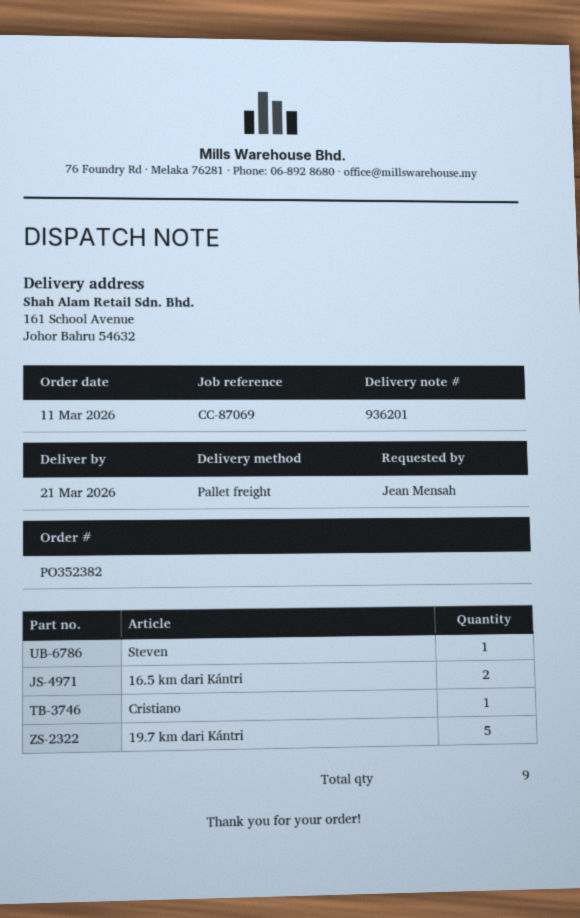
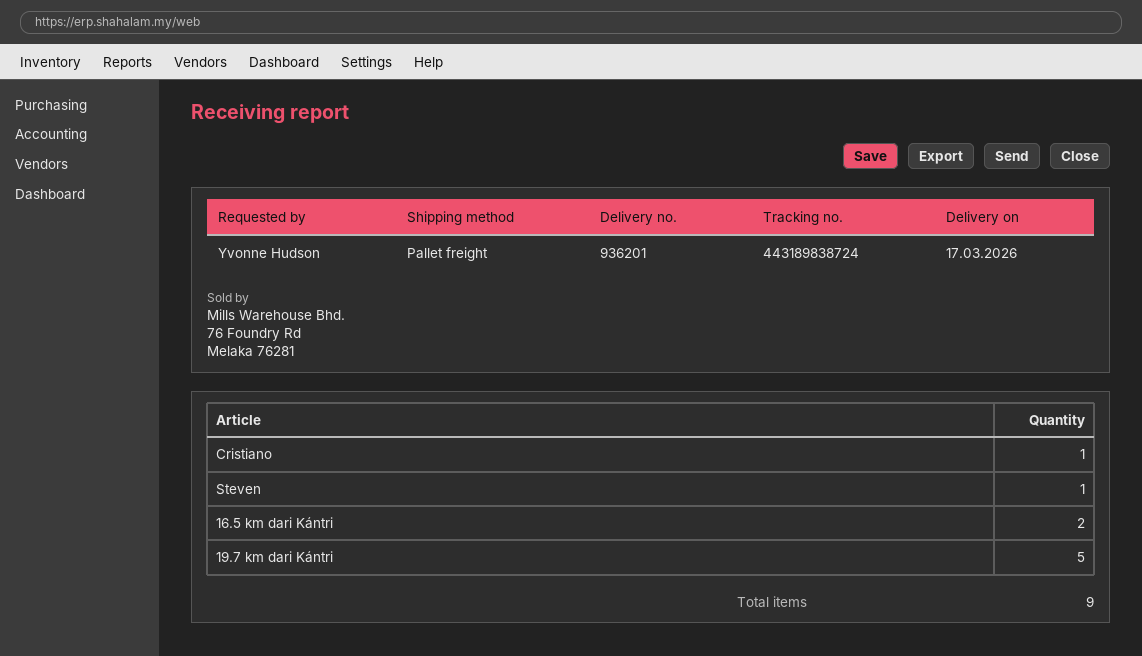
delivery date: 2026-03-21 -> 2026-03-17
ordered by: Jean Mensah -> Yvonne Hudson

